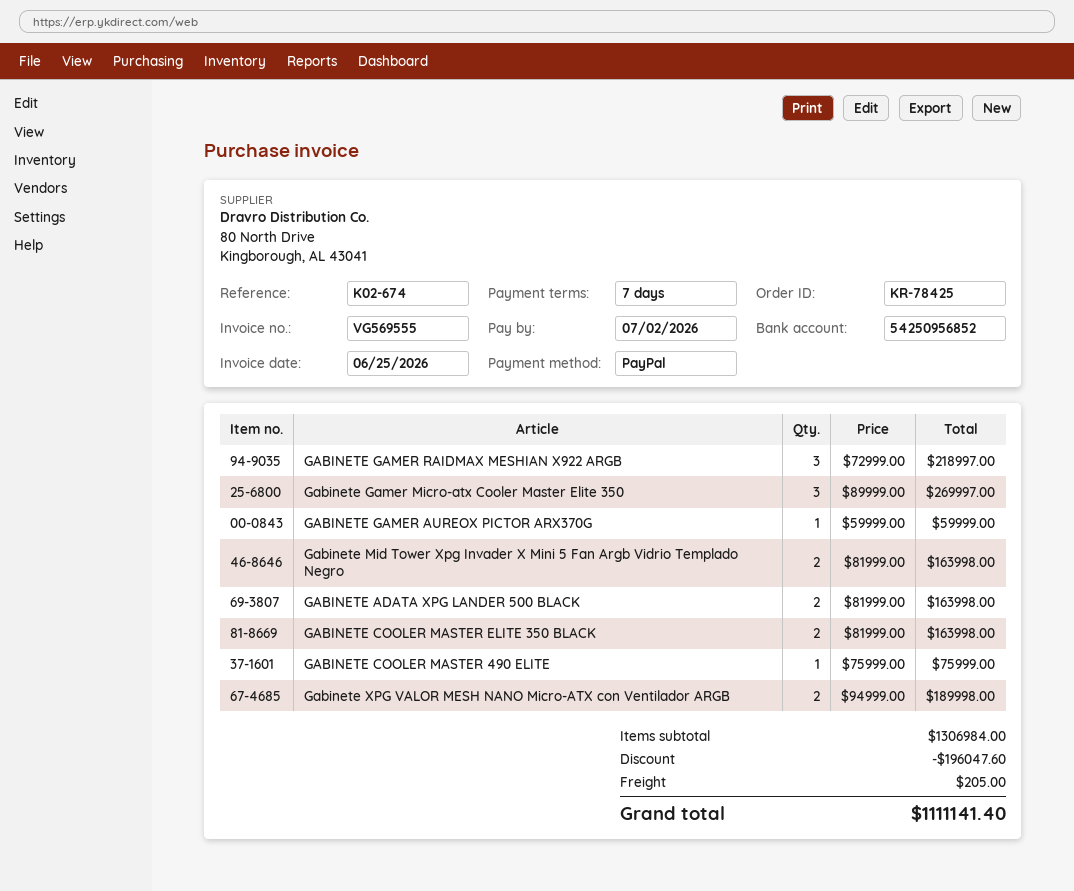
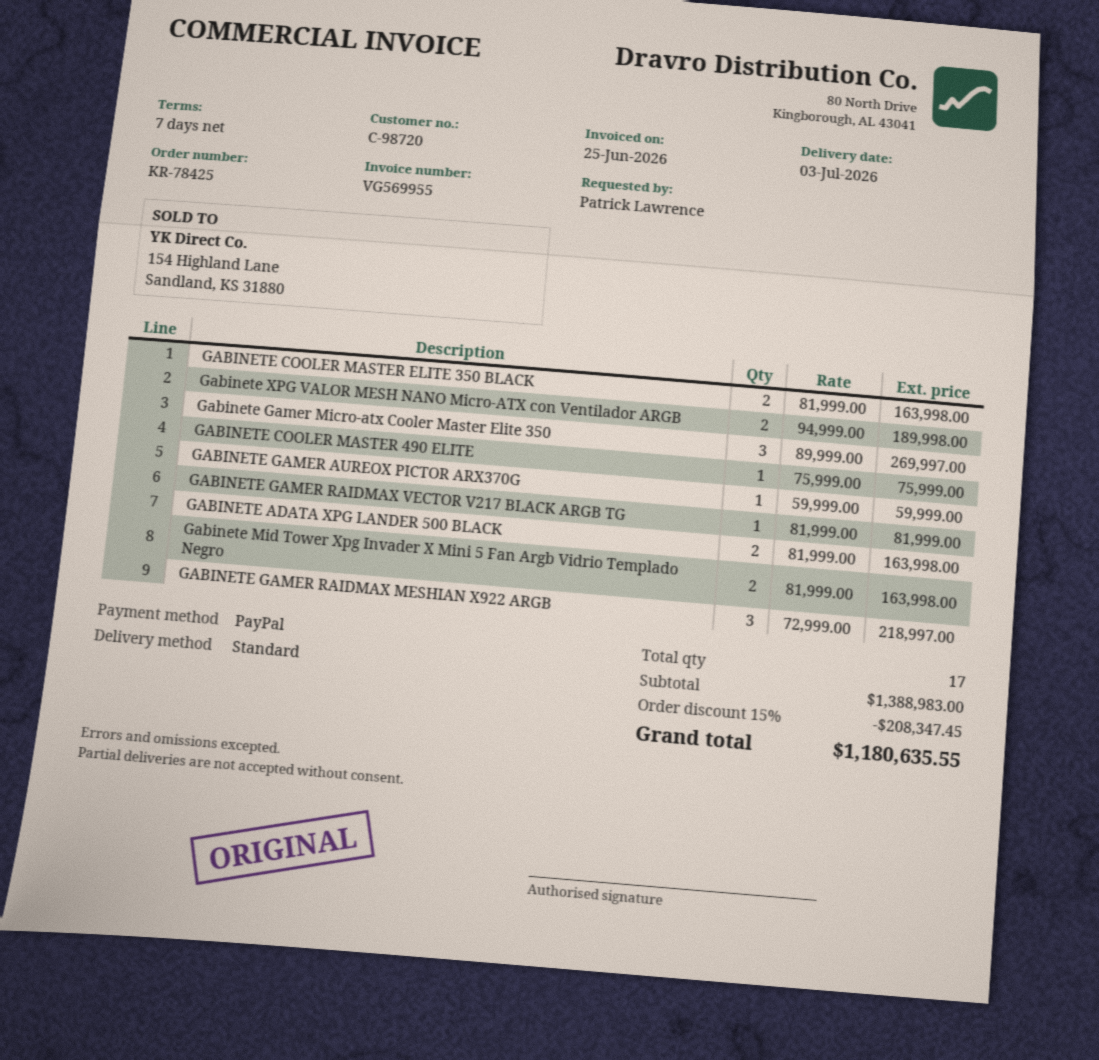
invoice number: VG569555 -> VG569955
GABINETE GAMER RAIDMAX VECTOR V217 BLACK ARGB TG: none -> 1 x 81999.00 = 81999.00
subtotal: 1306984.00 -> 1388983.00
discount: 196047.60 -> 208347.45
shipping: 205.00 -> none
total: 1111141.40 -> 1180635.55

